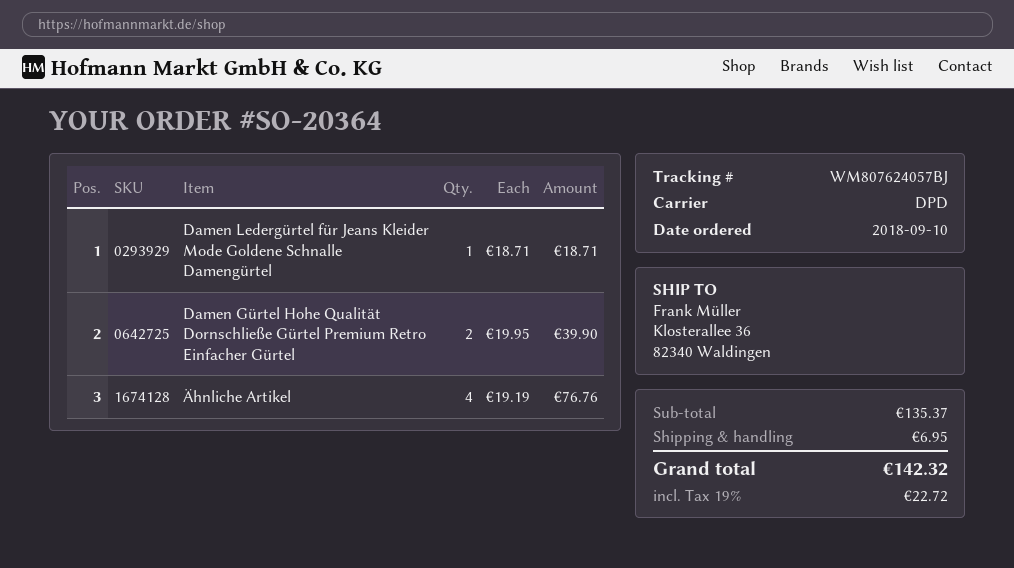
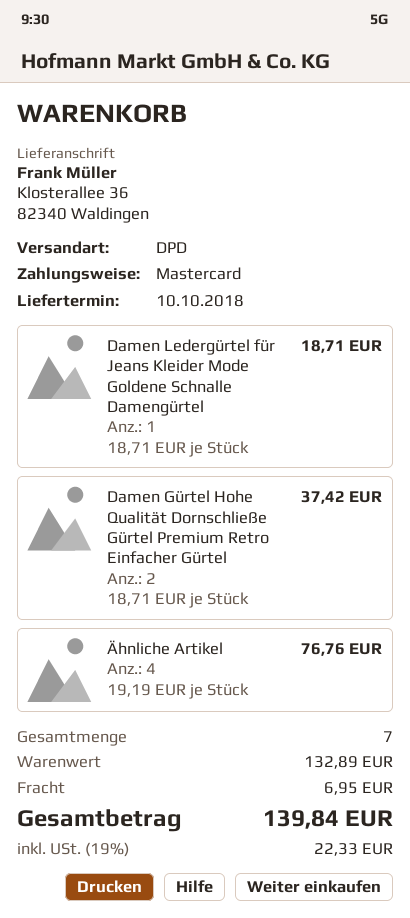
Damen Gürtel Hohe Qualität Dornschließe Gürtel Premium Retro Einfacher Gürtel: 2 x 19.95 = 39.90 -> 2 x 18.71 = 37.42
subtotal: 135.37 -> 132.89
tax: 19% = 22.72 -> 19% = 22.33
total: 142.32 -> 139.84

